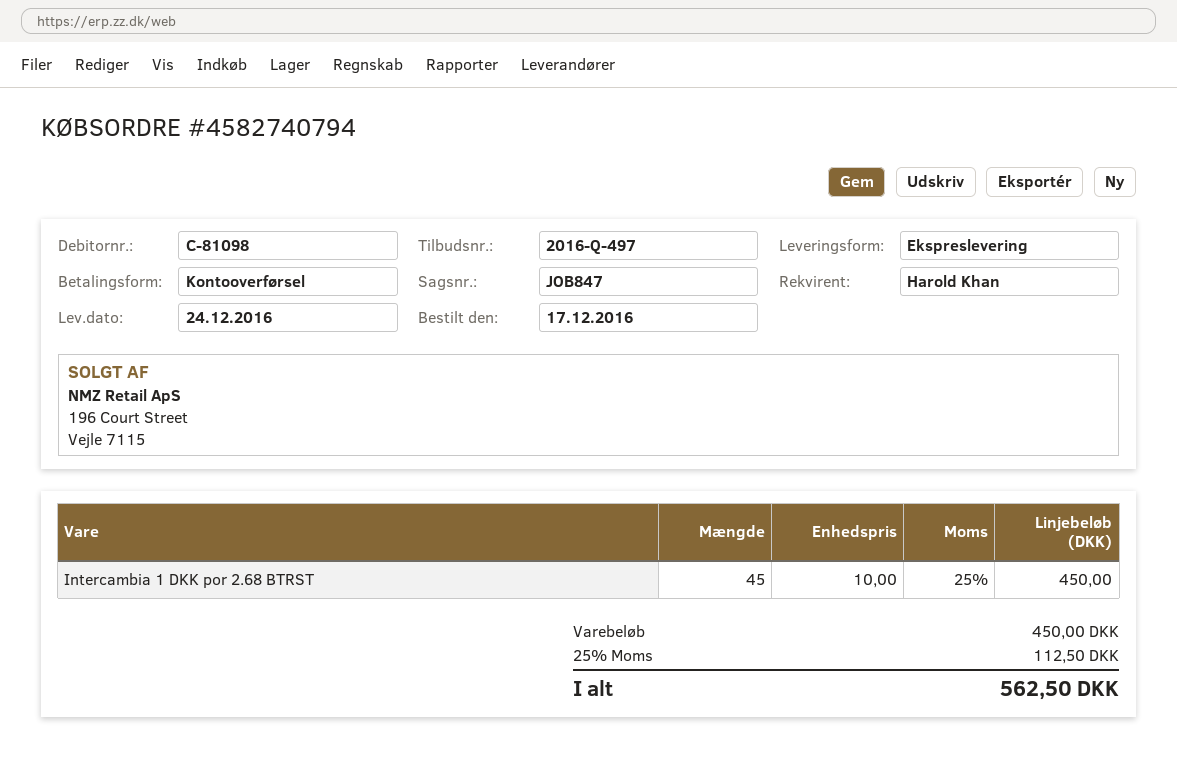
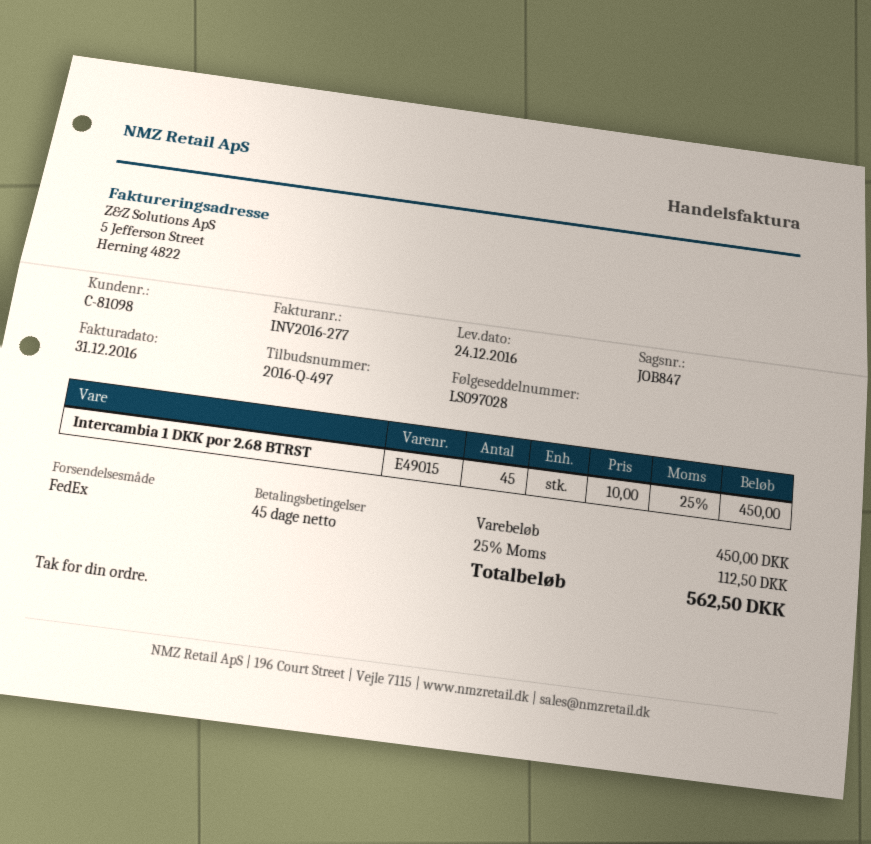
shipping method: express -> FedEx

